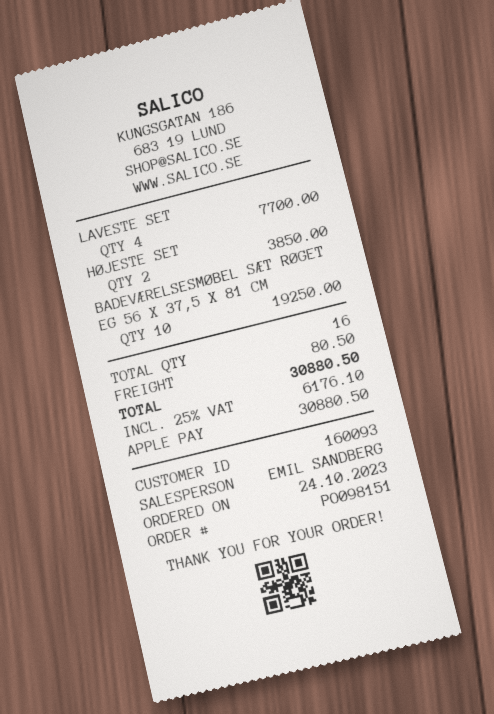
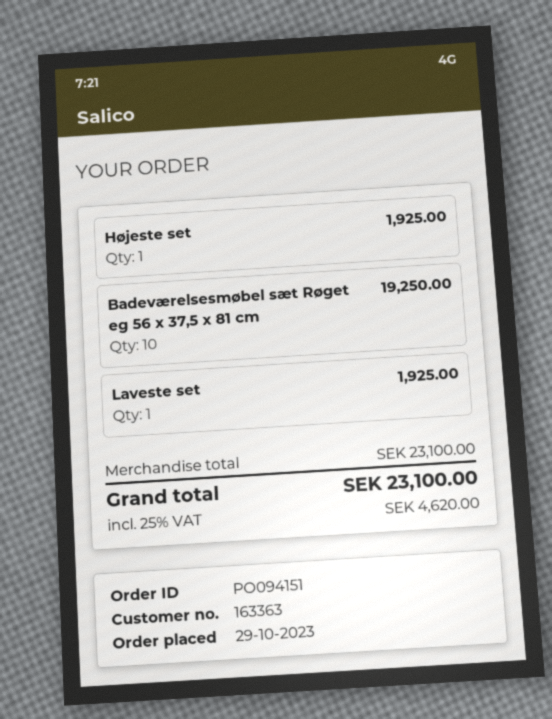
order number: PO098151 -> PO094151
order date: 2023-10-24 -> 2023-10-29
customer number: 160093 -> 163363
LAVESTE SET: 4 for 7700.00 -> 1 for 1925.00
HØJESTE SET: 2 for 3850.00 -> 1 for 1925.00
shipping: 80.50 -> none
tax: 25% = 6176.10 -> 25% = 4620.00
total: 30880.50 -> 23100.00

